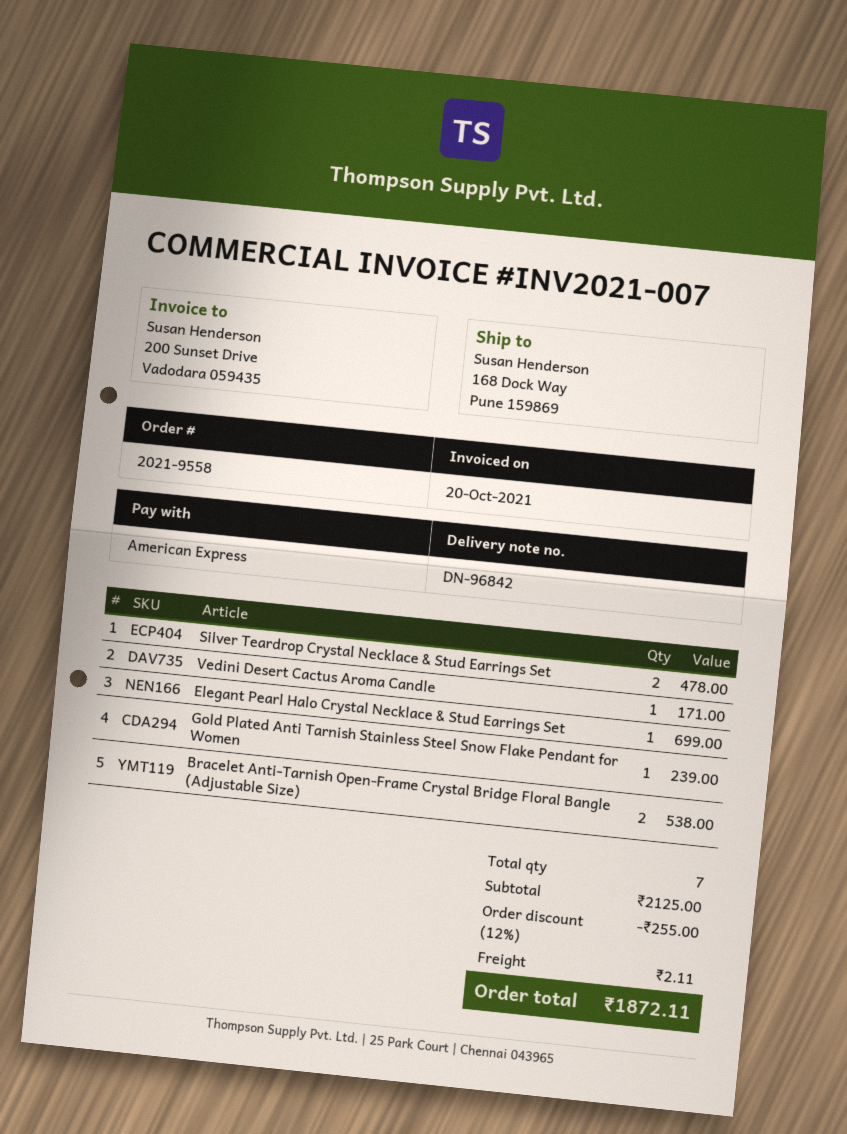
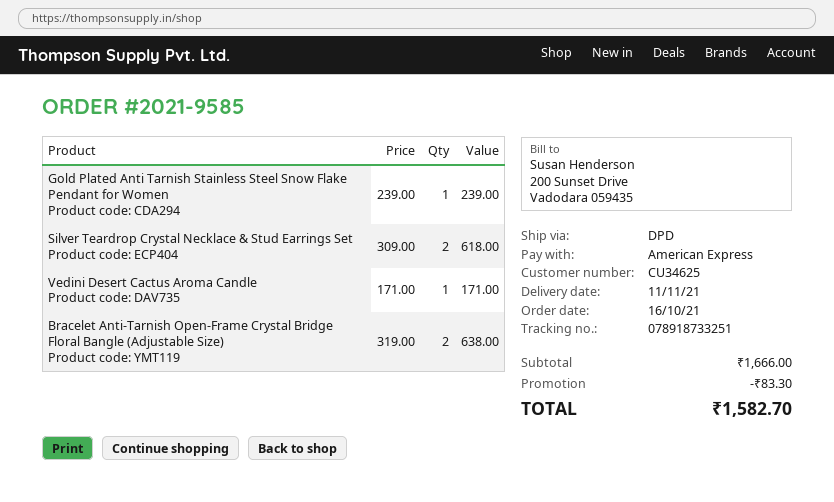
order number: 2021-9558 -> 2021-9585
Silver Teardrop Crystal Necklace & Stud Earrings Set: 2 for 478.00 -> 2 for 618.00
Elegant Pearl Halo Crystal Necklace & Stud Earrings Set: 1 for 699.00 -> none
Bracelet Anti-Tarnish Open-Frame Crystal Bridge Floral Bangle (Adjustable Size): 2 for 538.00 -> 2 for 638.00
subtotal: 2125.00 -> 1666.00
discount: 255.00 -> 83.30
shipping: 2.11 -> none
total: 1872.11 -> 1582.70

